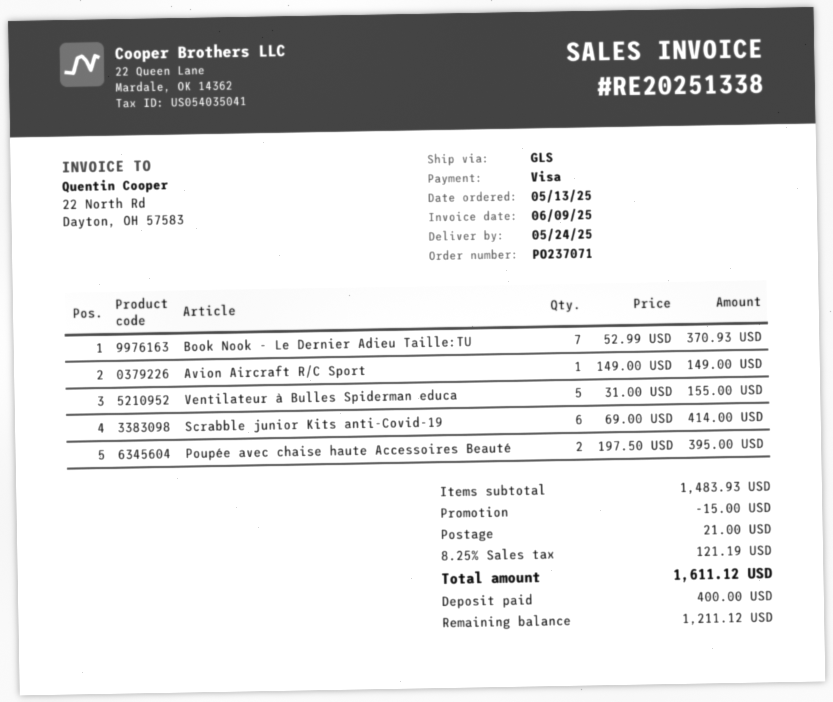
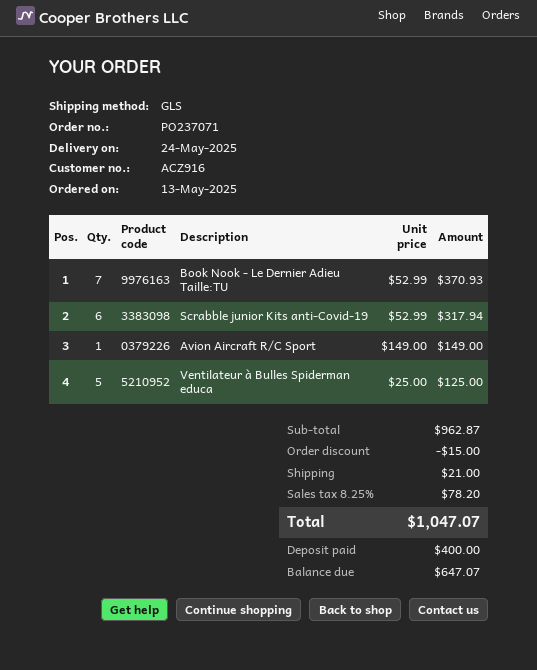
Ventilateur à Bulles Spiderman educa: 5 x 31.00 = 155.00 -> 5 x 25.00 = 125.00
Scrabble junior Kits anti-Covid-19: 6 x 69.00 = 414.00 -> 6 x 52.99 = 317.94
Poupée avec chaise haute Accessoires Beauté: 2 x 197.50 = 395.00 -> none
subtotal: 1483.93 -> 962.87
tax: 8.25% = 121.19 -> 8.25% = 78.20
total: 1611.12 -> 1047.07
balance: 1211.12 -> 647.07

